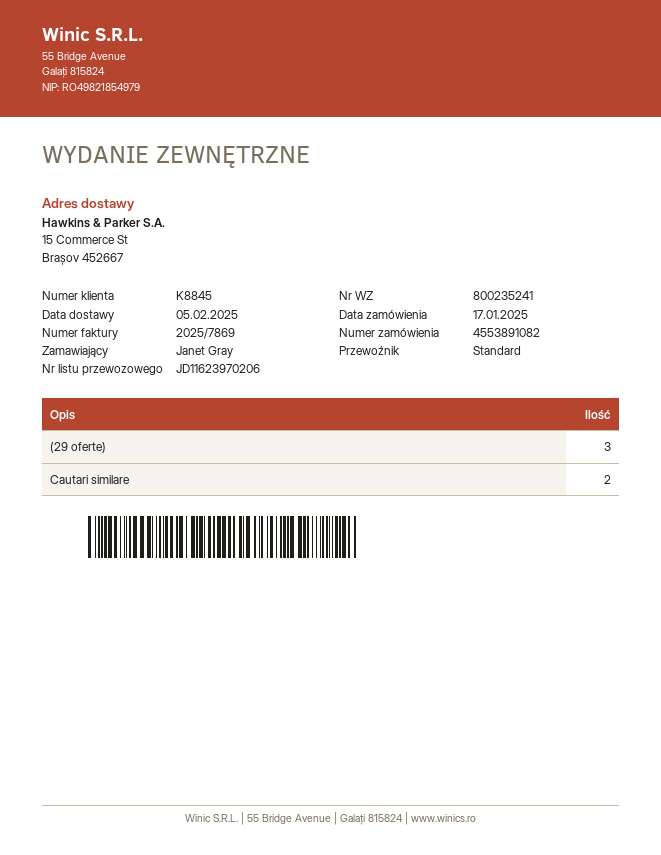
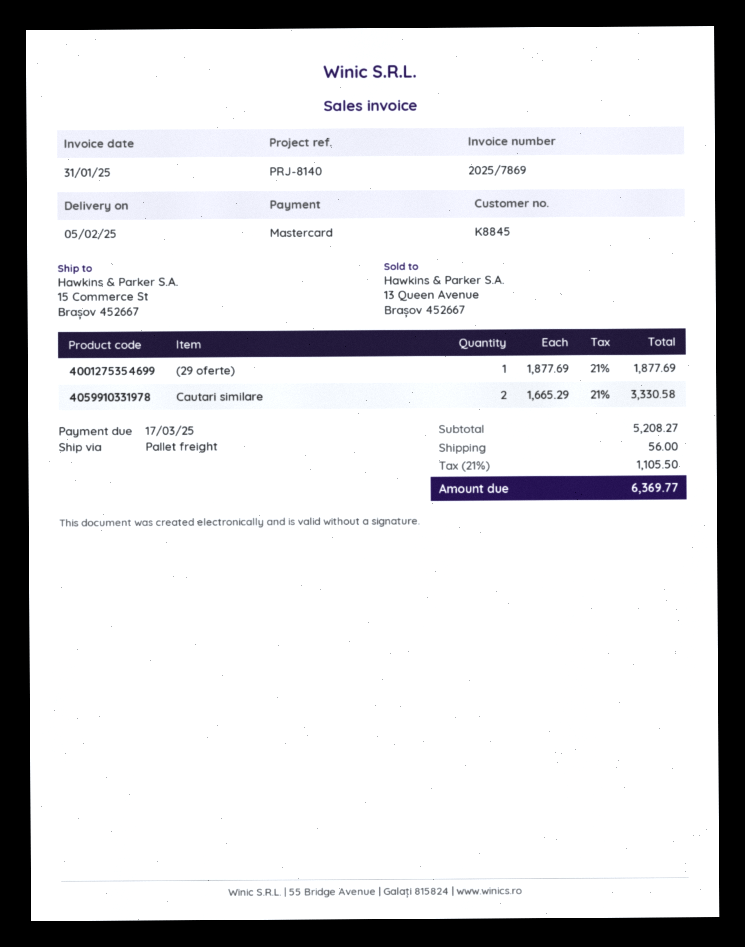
shipping method: standard -> pallet freight
(29 oferte): 3 -> 1

